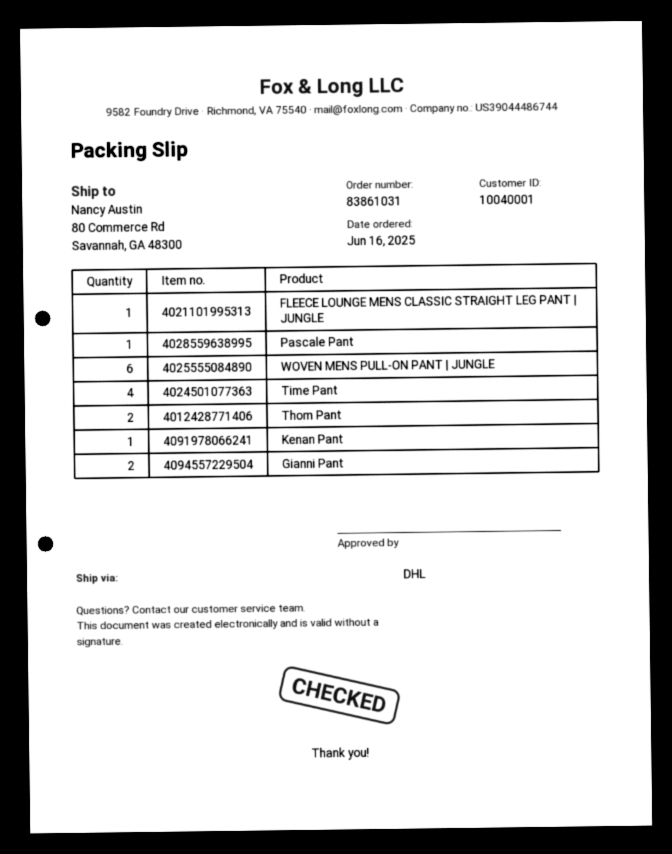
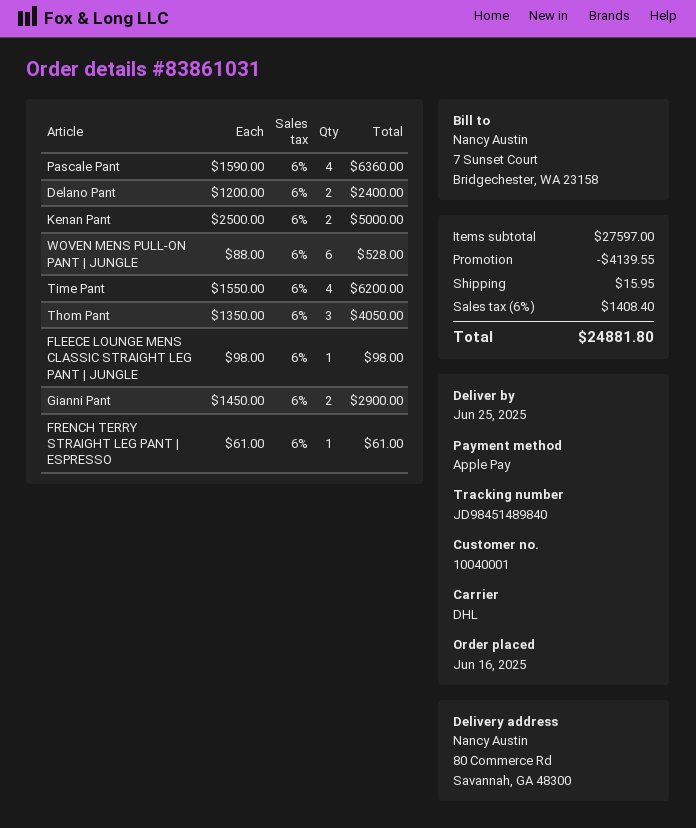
Pascale Pant: 1 -> 4
Thom Pant: 2 -> 3
Kenan Pant: 1 -> 2
Delano Pant: none -> 2
FRENCH TERRY STRAIGHT LEG PANT | ESPRESSO: none -> 1

